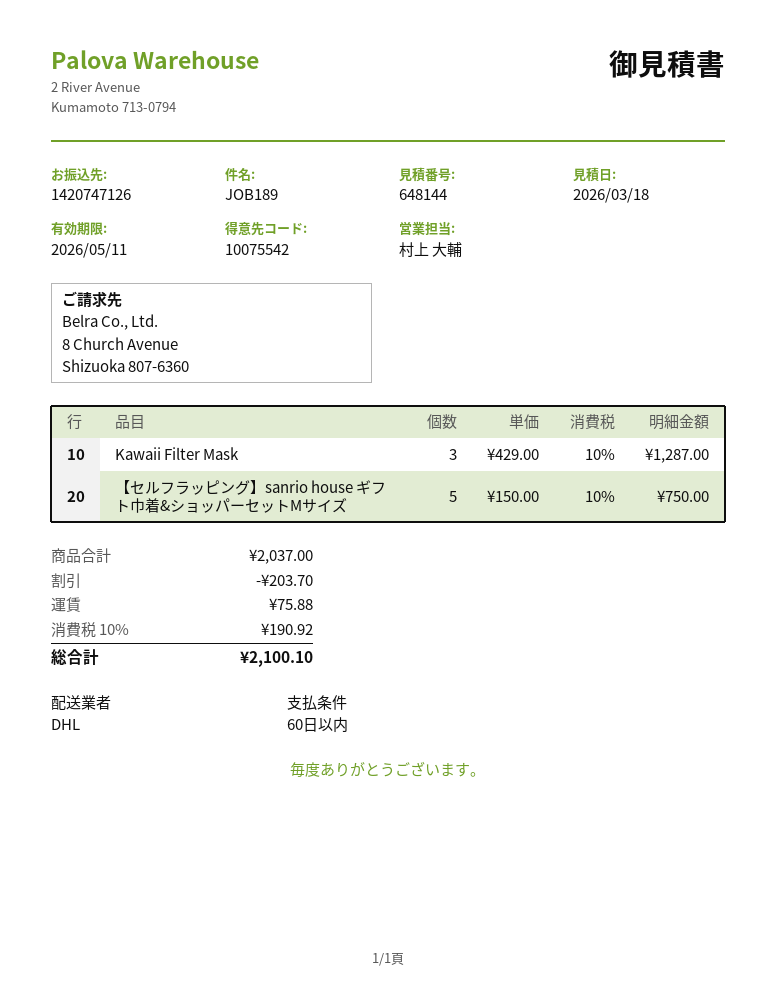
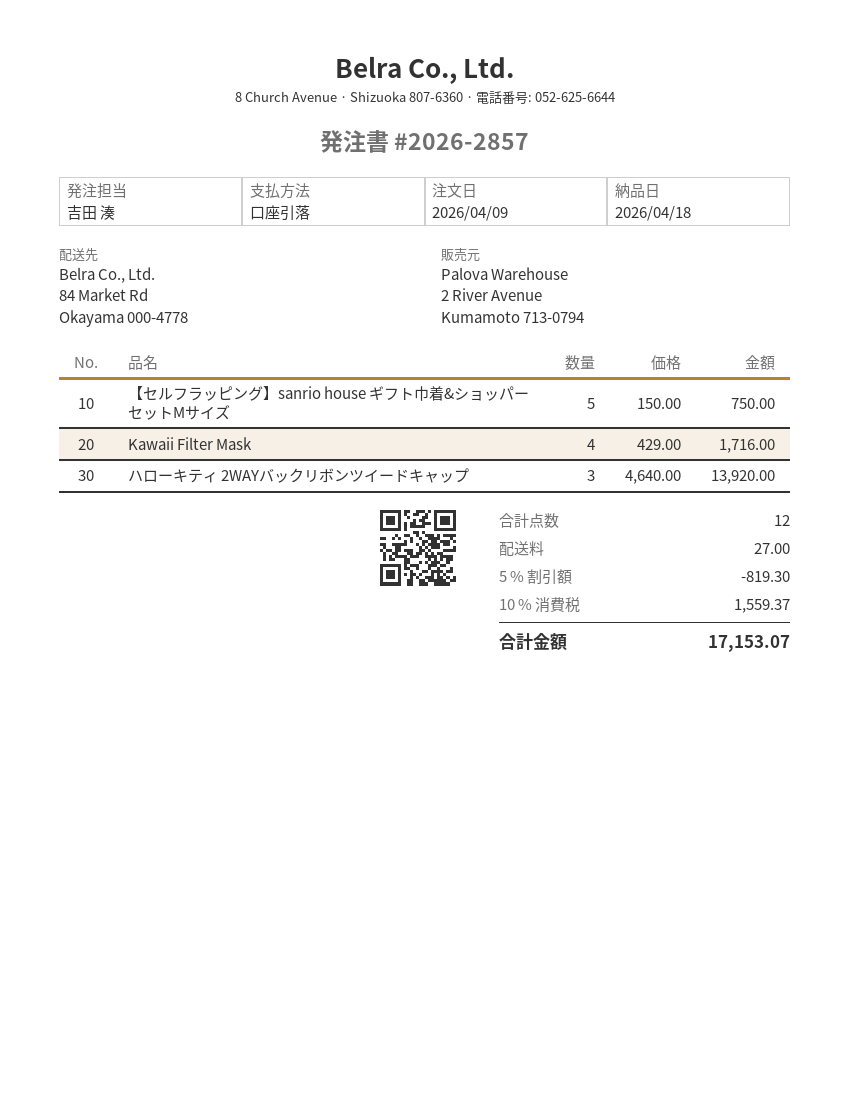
Kawaii Filter Mask: 3 x 429.00 = 1287.00 -> 4 x 429.00 = 1716.00
ハローキティ 2WAYバックリボンツイードキャップ: none -> 3 x 4640.00 = 13920.00
discount: 203.70 -> 819.30
shipping: 75.88 -> 27.00
tax: 10% = 190.92 -> 10% = 1559.37
total: 2100.10 -> 17153.07

